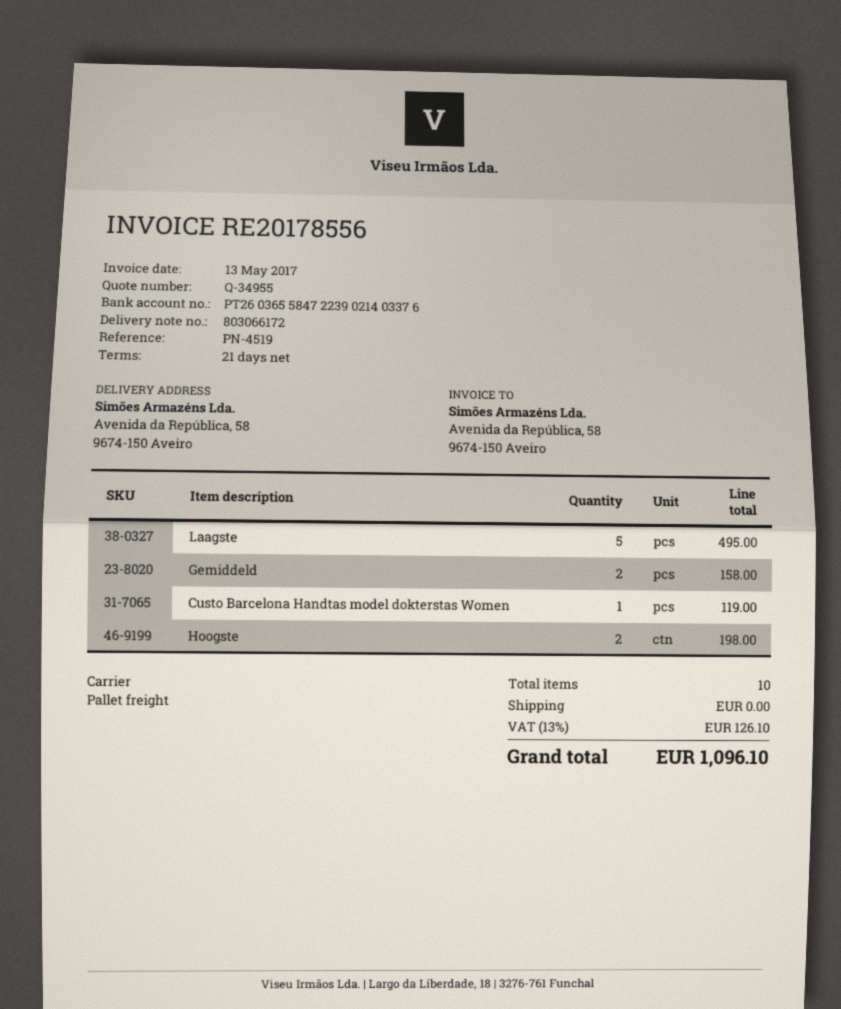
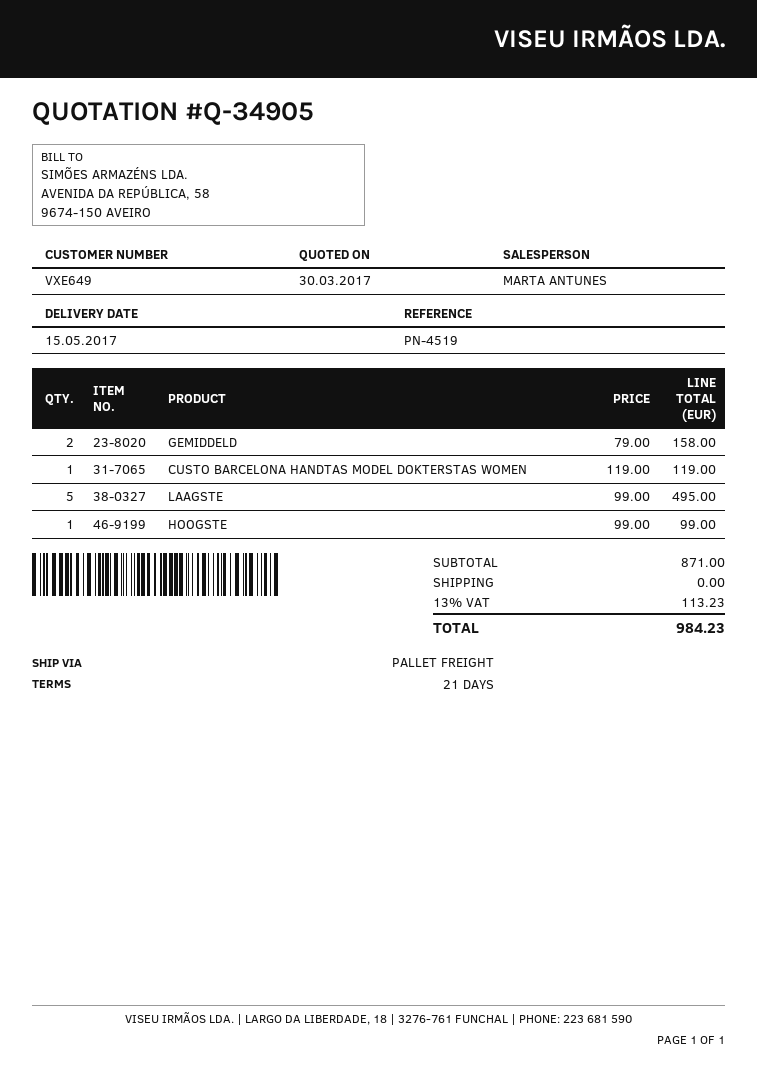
quote number: Q-34955 -> Q-34905
Hoogste: 2 for 198.00 -> 1 for 99.00
tax: 13% = 126.10 -> 13% = 113.23
total: 1096.10 -> 984.23

